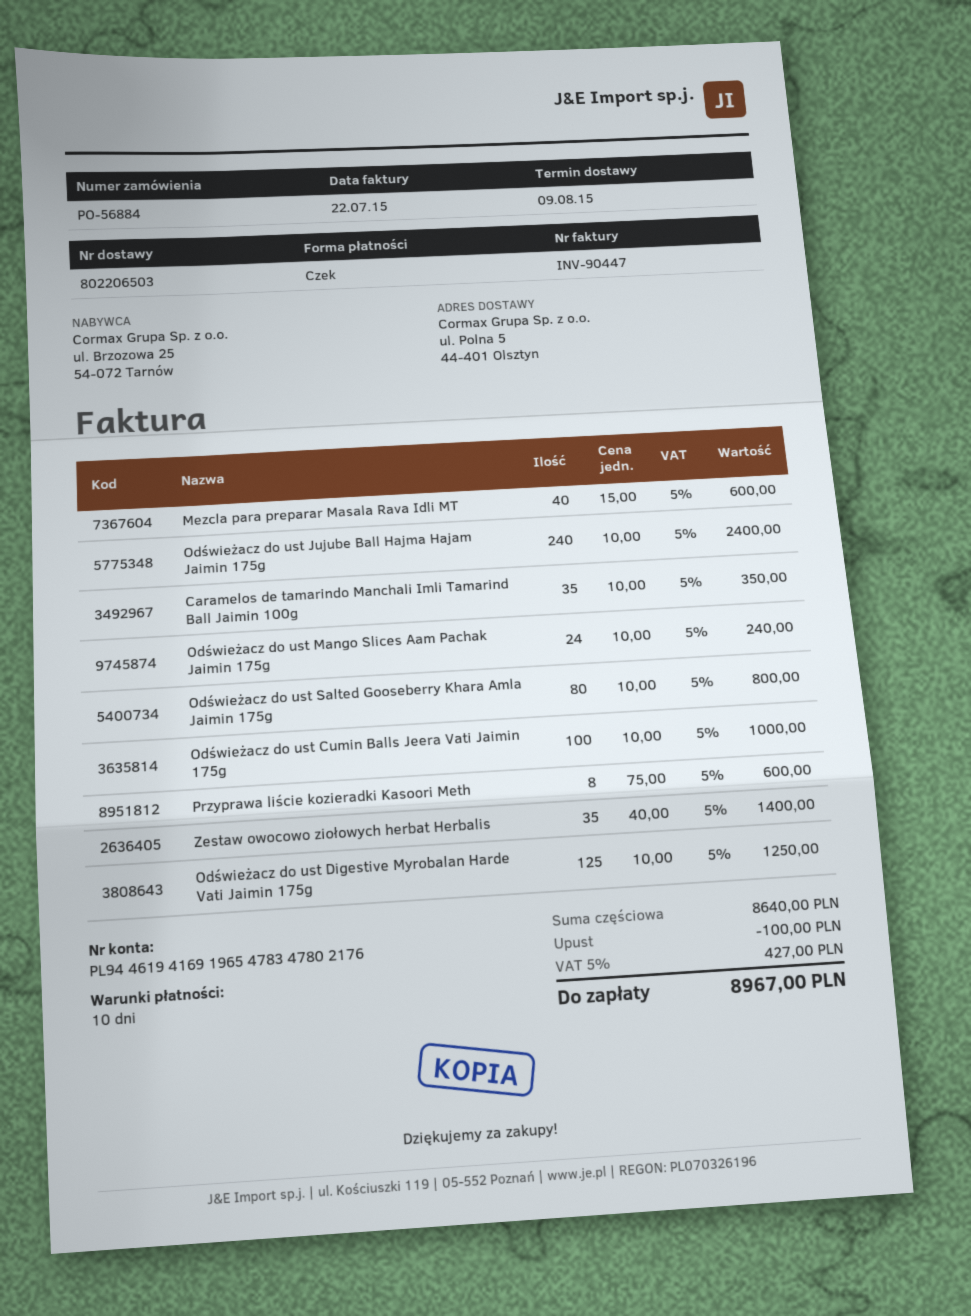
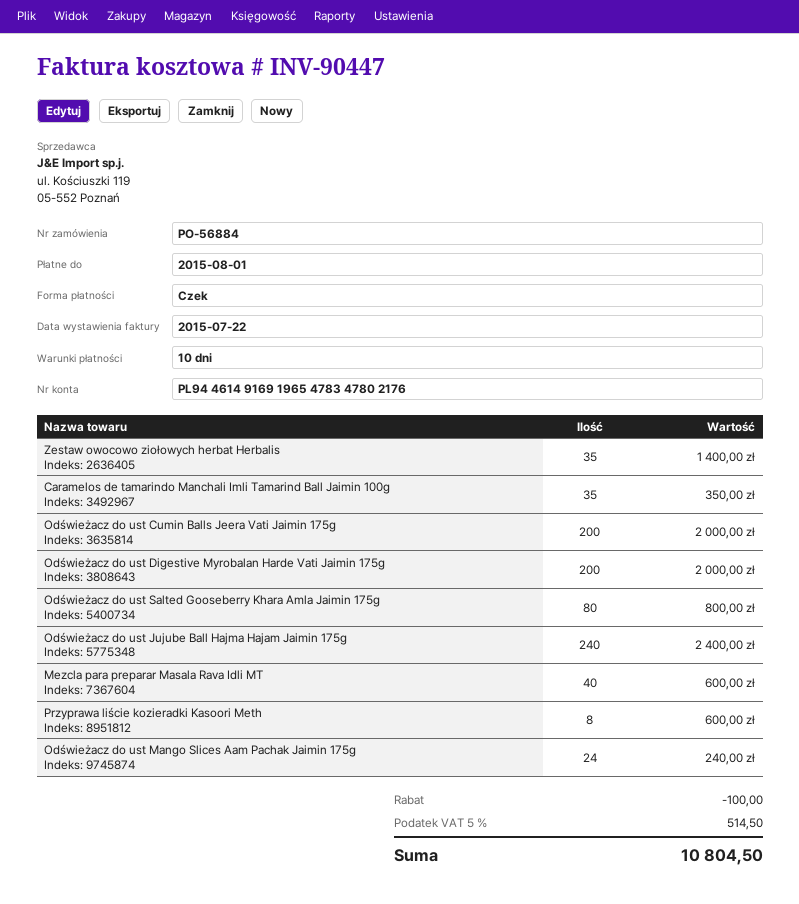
bank account: PL94461941691965478347802176 -> PL94461491691965478347802176
Odświeżacz do ust Cumin Balls Jeera Vati Jaimin 175g: 100 for 1000.00 -> 200 for 2000.00
Odświeżacz do ust Digestive Myrobalan Harde Vati Jaimin 175g: 125 for 1250.00 -> 200 for 2000.00
tax: 5% = 427.00 -> 5% = 514.50
total: 8967.00 -> 10804.50

